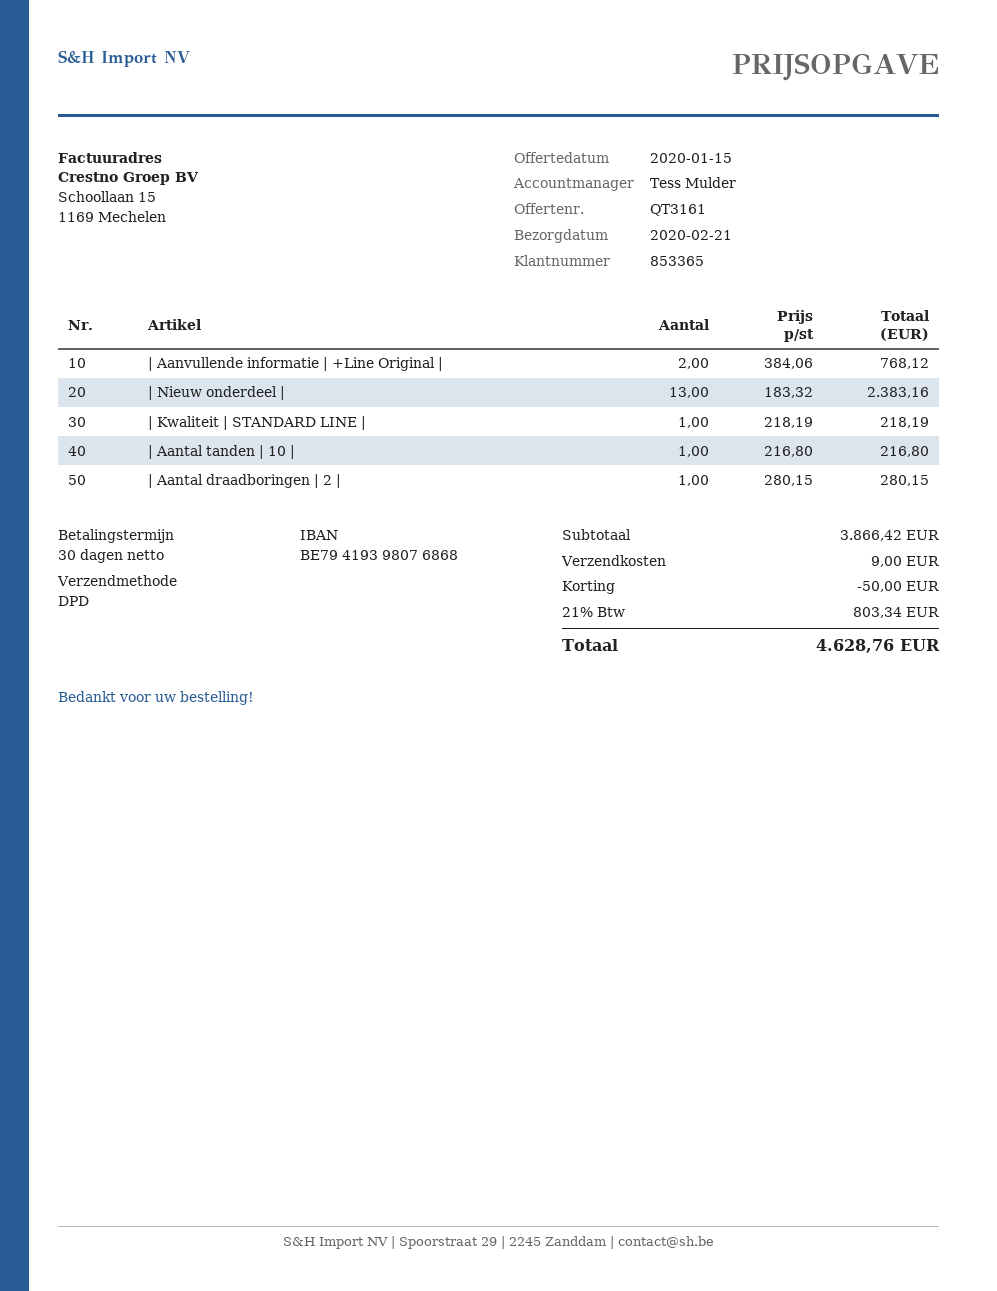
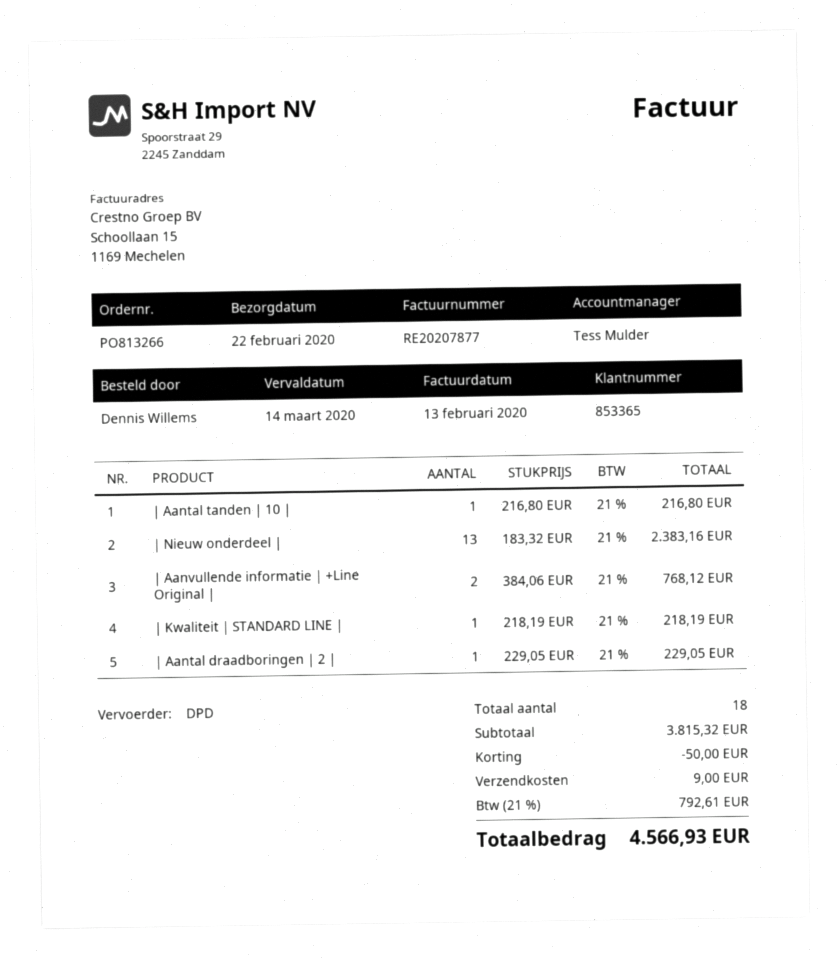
delivery date: 2020-02-21 -> 2020-02-22
| Aantal draadboringen | 2 |: 1 x 280.15 = 280.15 -> 1 x 229.05 = 229.05
subtotal: 3866.42 -> 3815.32
tax: 21% = 803.34 -> 21% = 792.61
total: 4628.76 -> 4566.93

